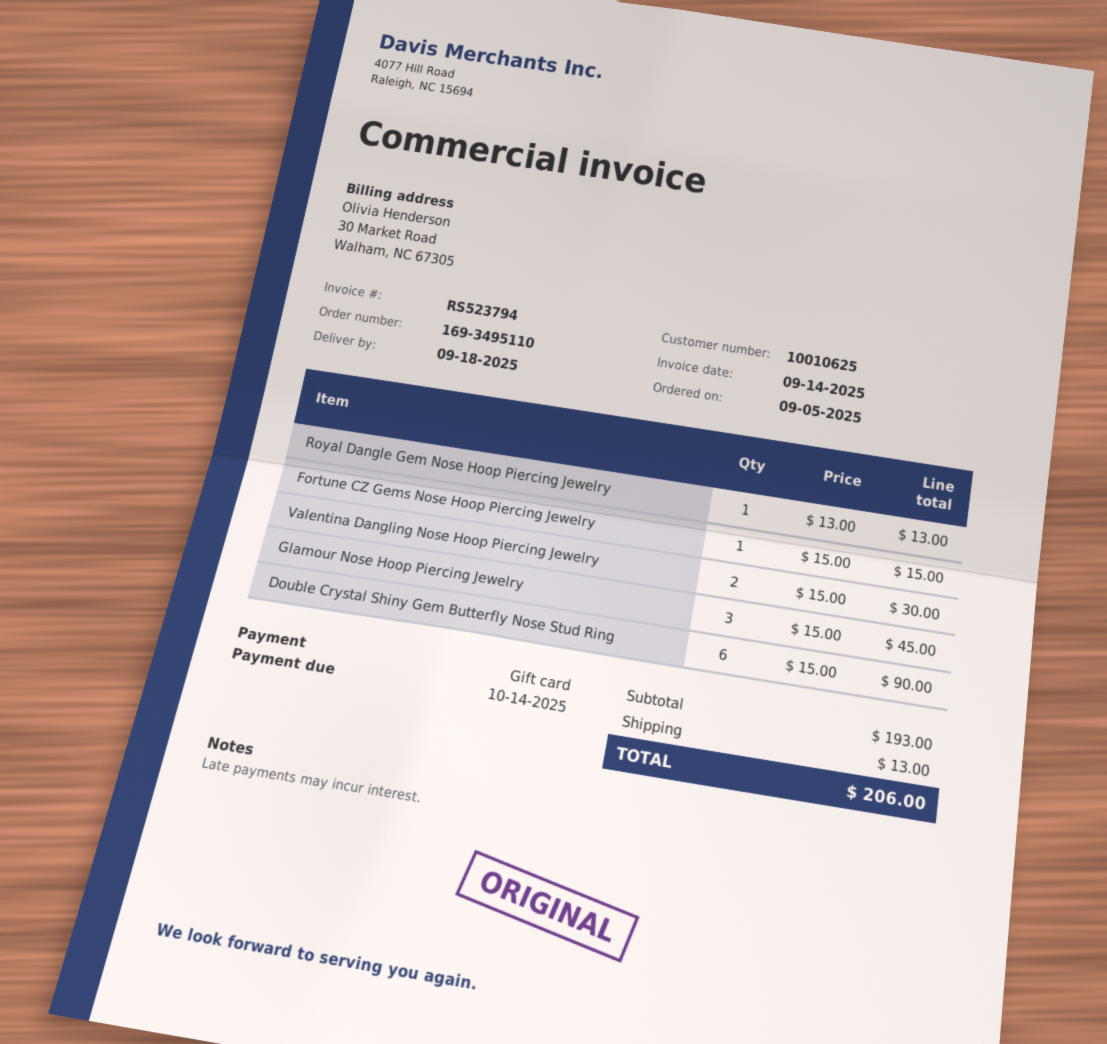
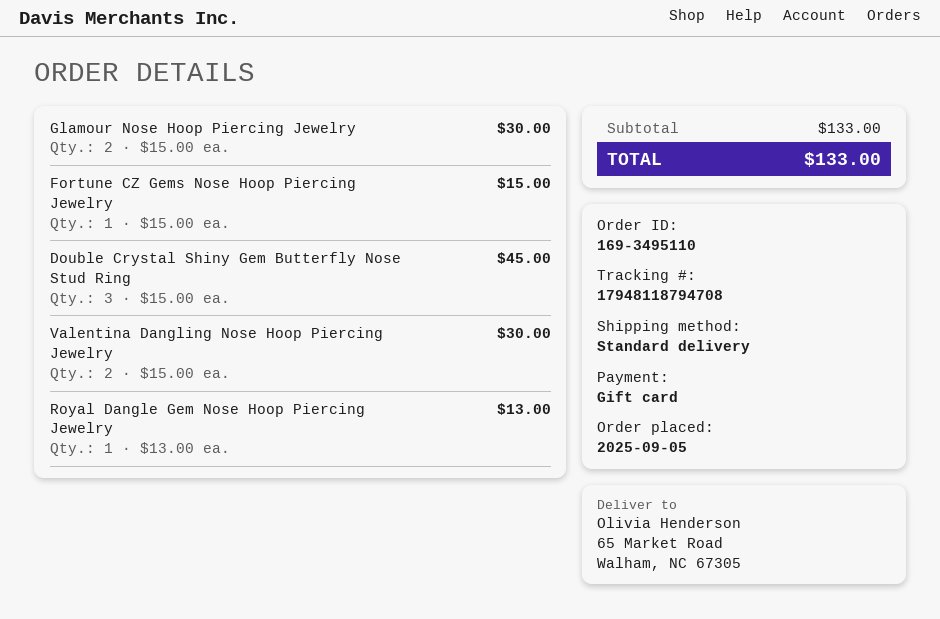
Glamour Nose Hoop Piercing Jewelry: 3 x 15.00 = 45.00 -> 2 x 15.00 = 30.00
Double Crystal Shiny Gem Butterfly Nose Stud Ring: 6 x 15.00 = 90.00 -> 3 x 15.00 = 45.00
subtotal: 193.00 -> 133.00
shipping: 13.00 -> none
total: 206.00 -> 133.00

